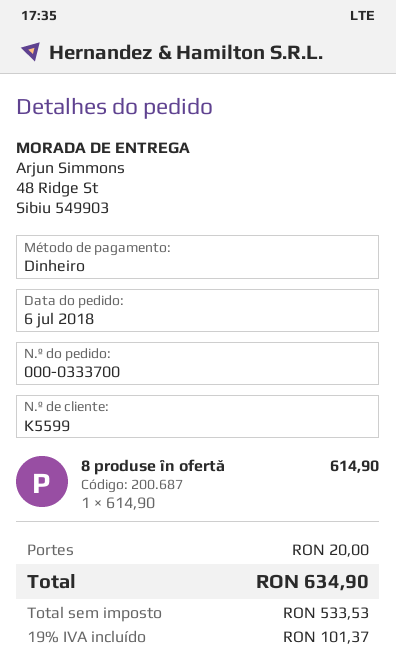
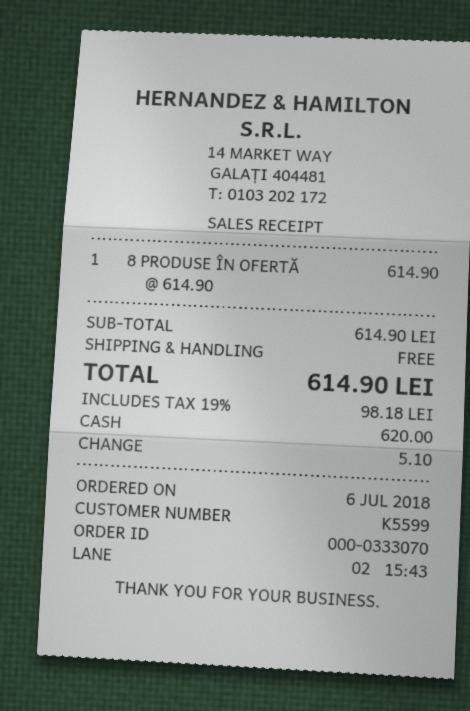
order number: 000-0333700 -> 000-0333070
shipping: 20.00 -> 0.00
tax: 19% = 101.37 -> 19% = 98.18
total: 634.90 -> 614.90

